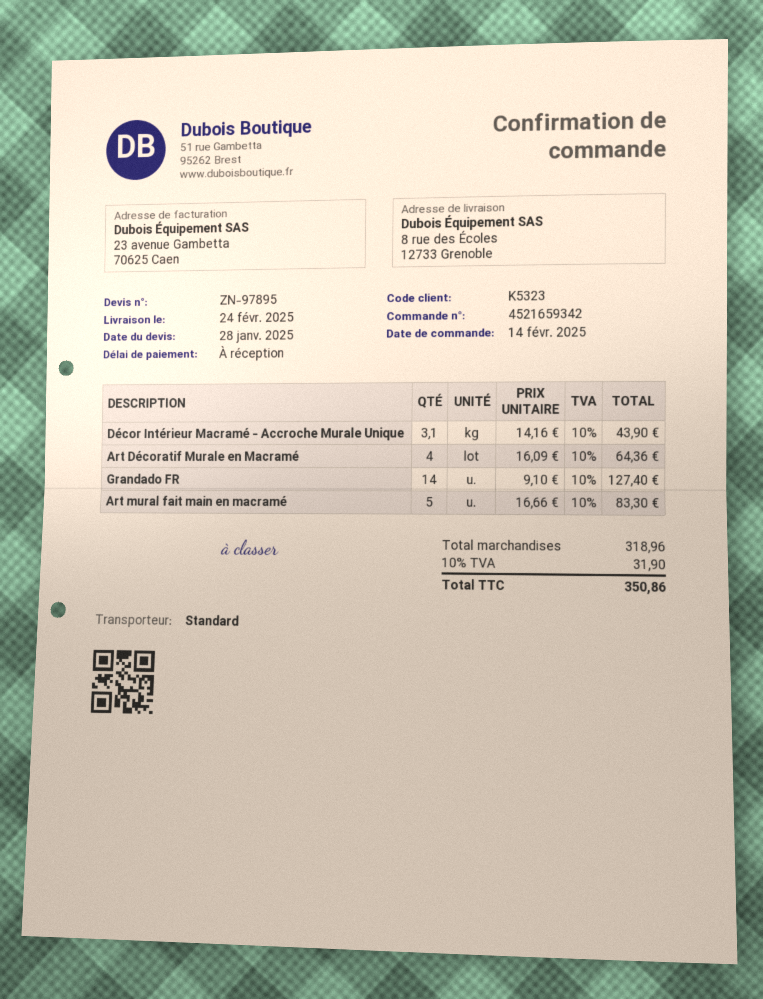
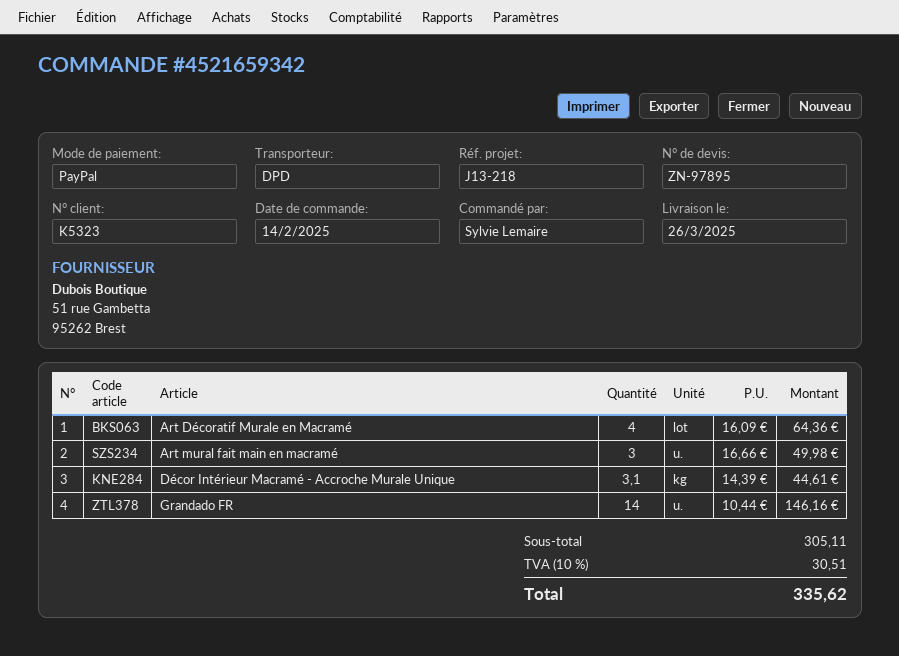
delivery date: 2025-02-24 -> 2025-03-26
shipping method: standard -> DPD
Décor Intérieur Macramé - Accroche Murale Unique: 3.1 x 14.16 = 43.90 -> 3.1 x 14.39 = 44.61
Grandado FR: 14 x 9.10 = 127.40 -> 14 x 10.44 = 146.16
Art mural fait main en macramé: 5 x 16.66 = 83.30 -> 3 x 16.66 = 49.98
subtotal: 318.96 -> 305.11
tax: 10% = 31.90 -> 10% = 30.51
total: 350.86 -> 335.62

